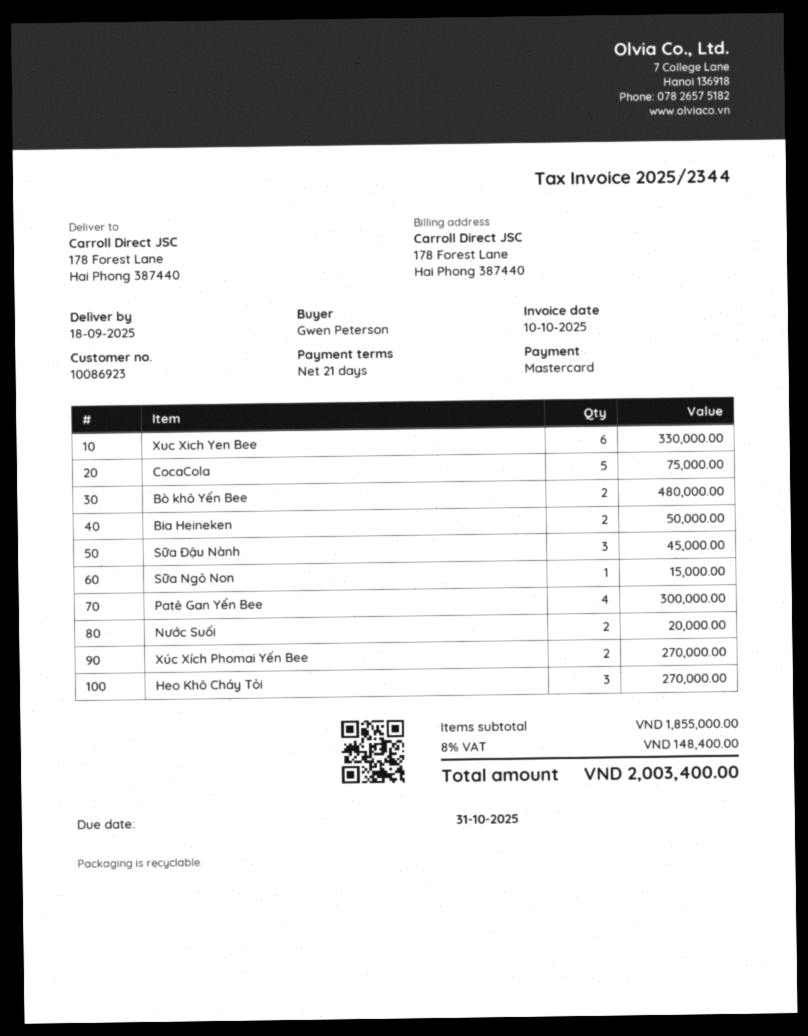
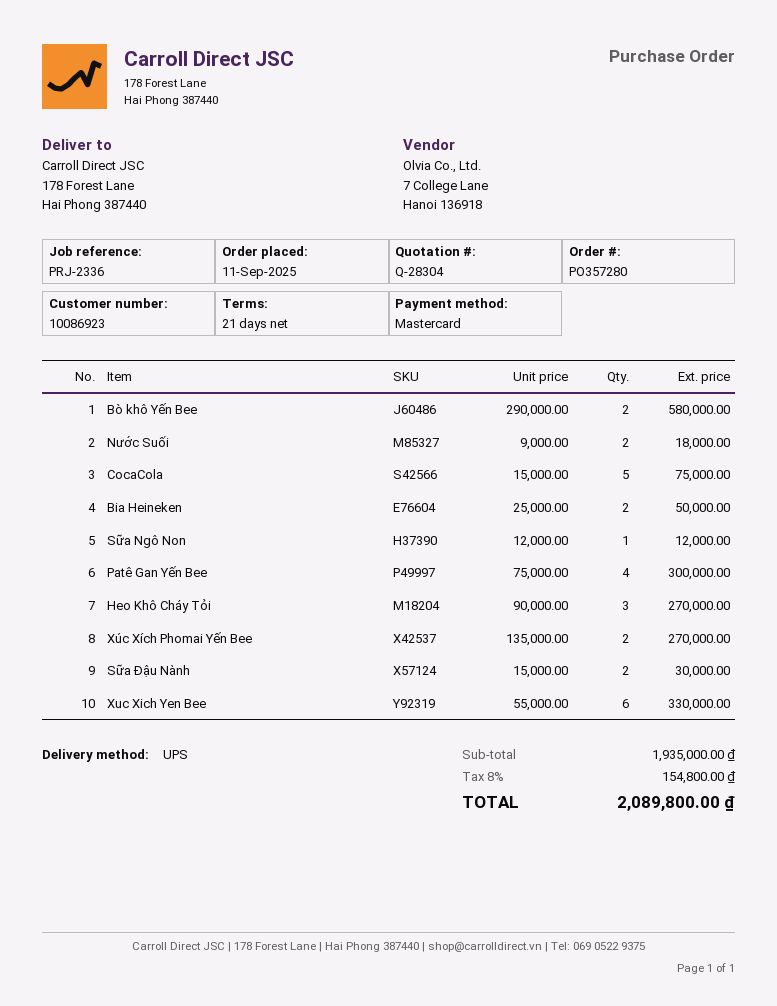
Bò khô Yến Bee: 2 for 480000.00 -> 2 for 580000.00
Sữa Đậu Nành: 3 for 45000.00 -> 2 for 30000.00
Sữa Ngô Non: 1 for 15000.00 -> 1 for 12000.00
Nước Suối: 2 for 20000.00 -> 2 for 18000.00
subtotal: 1855000.00 -> 1935000.00
tax: 8% = 148400.00 -> 8% = 154800.00
total: 2003400.00 -> 2089800.00

